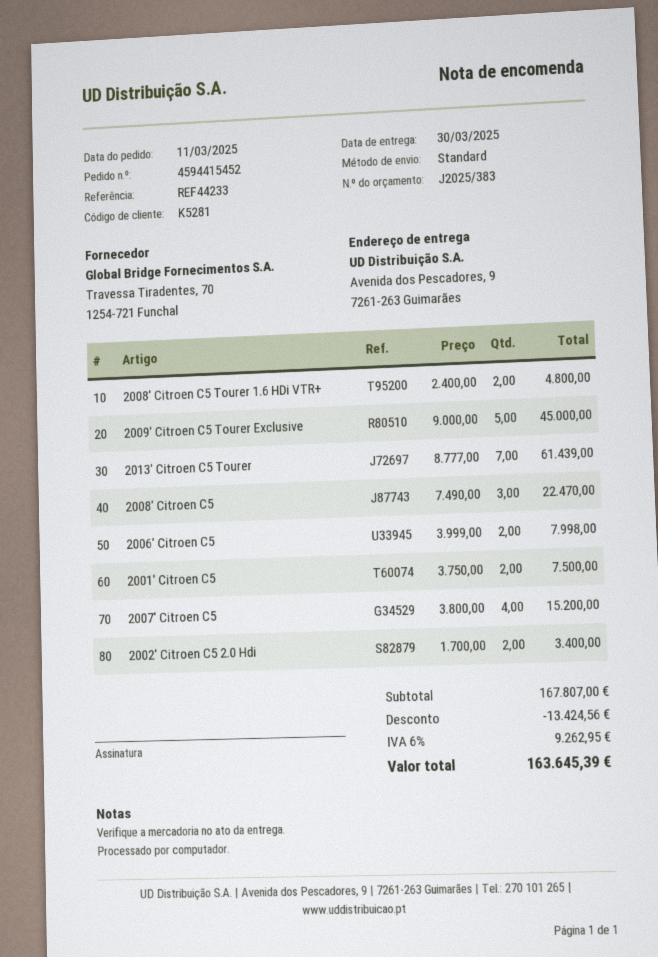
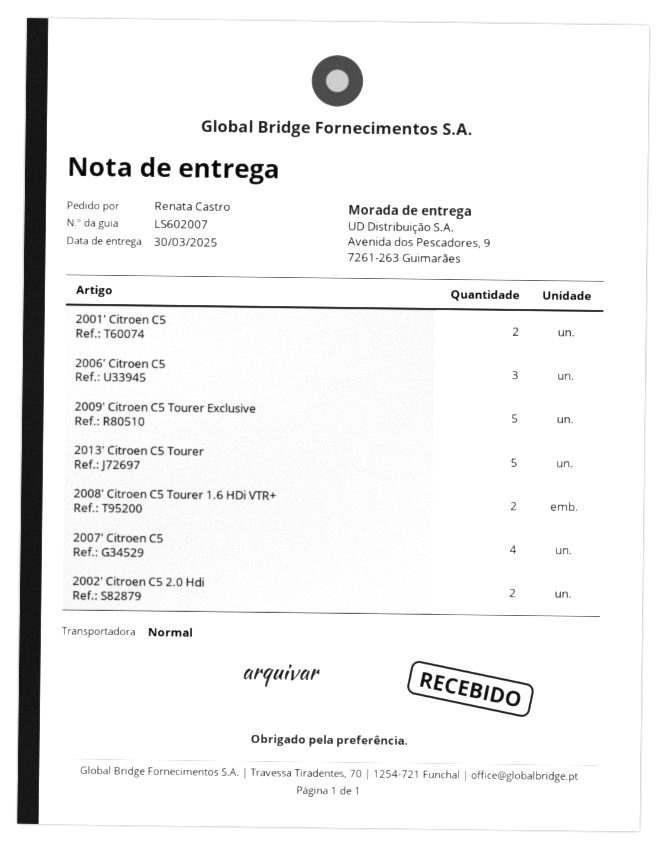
2013' Citroen C5 Tourer: 7 -> 5
2008' Citroen C5: 3 -> none
2006' Citroen C5: 2 -> 3

